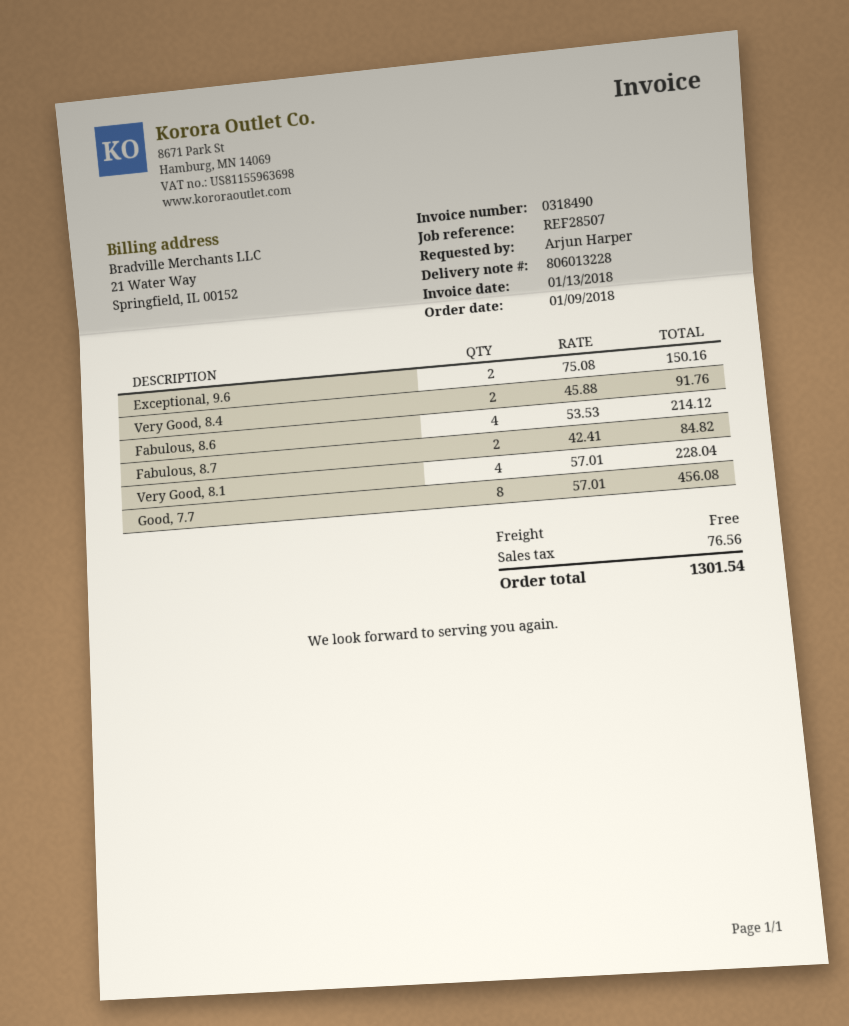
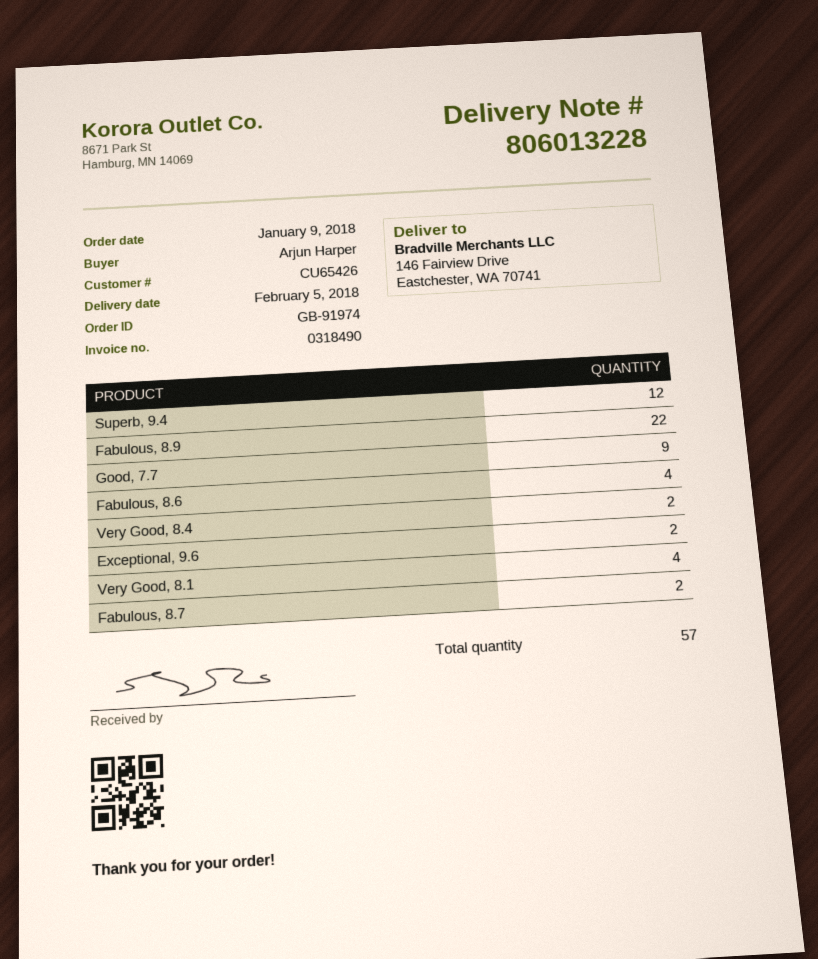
Good, 7.7: 8 -> 9
Superb, 9.4: none -> 12
Fabulous, 8.9: none -> 22

